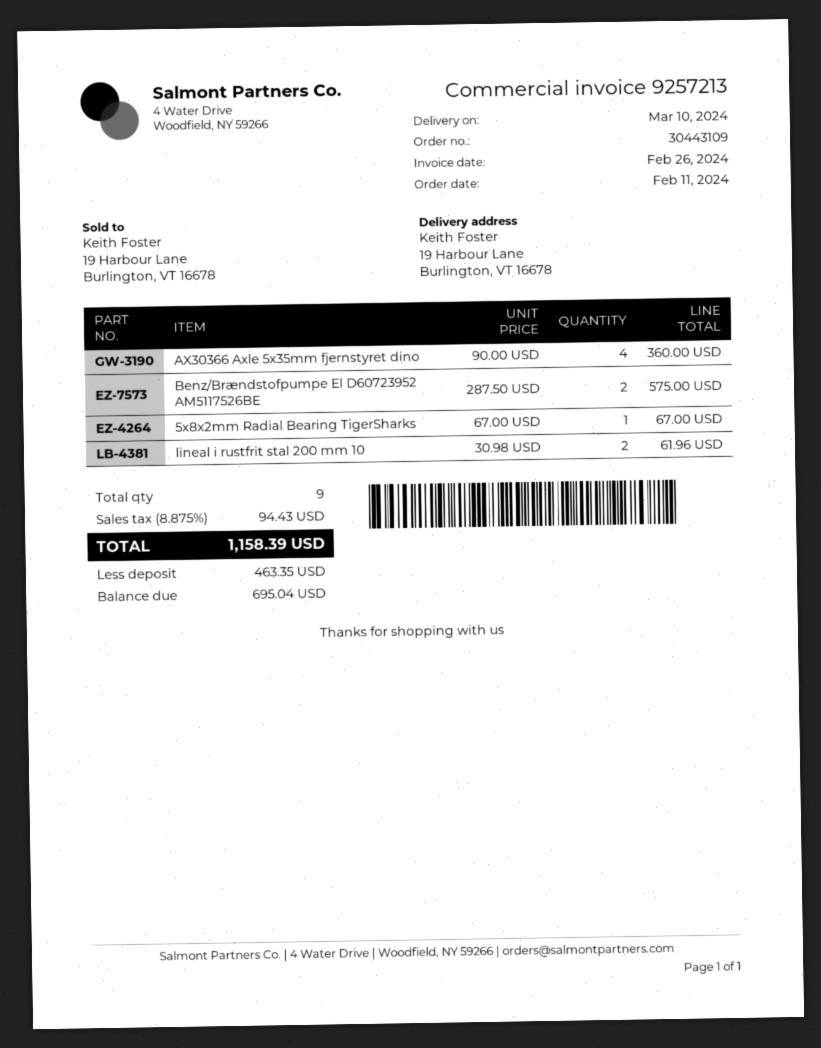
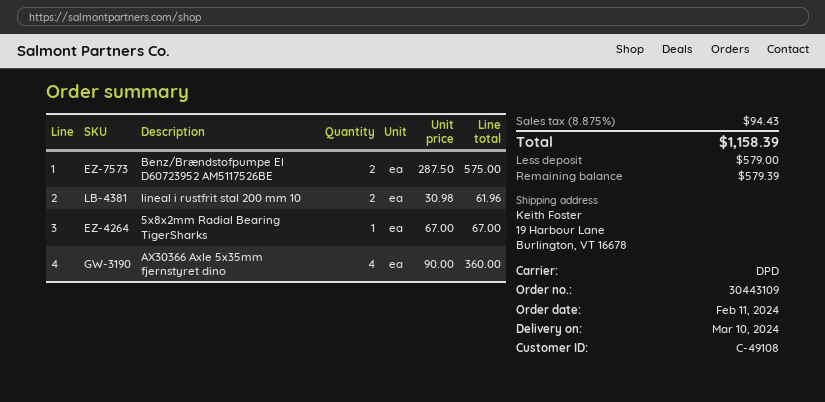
deposit: 463.35 -> 579.00
balance: 695.04 -> 579.39

